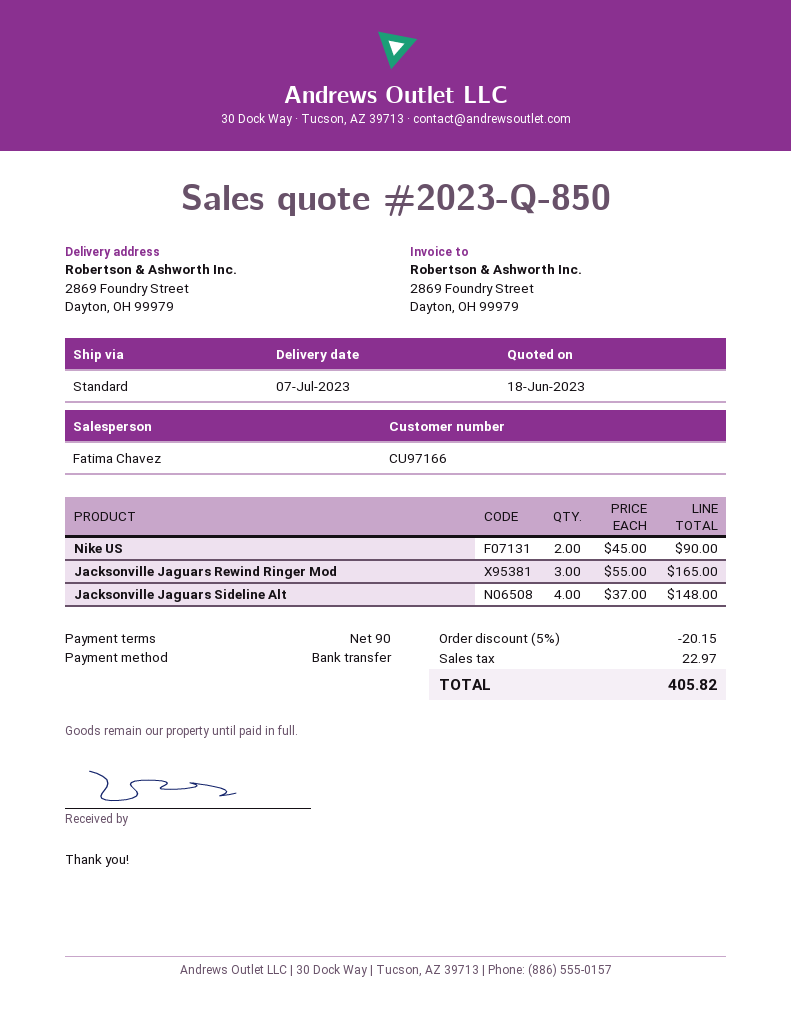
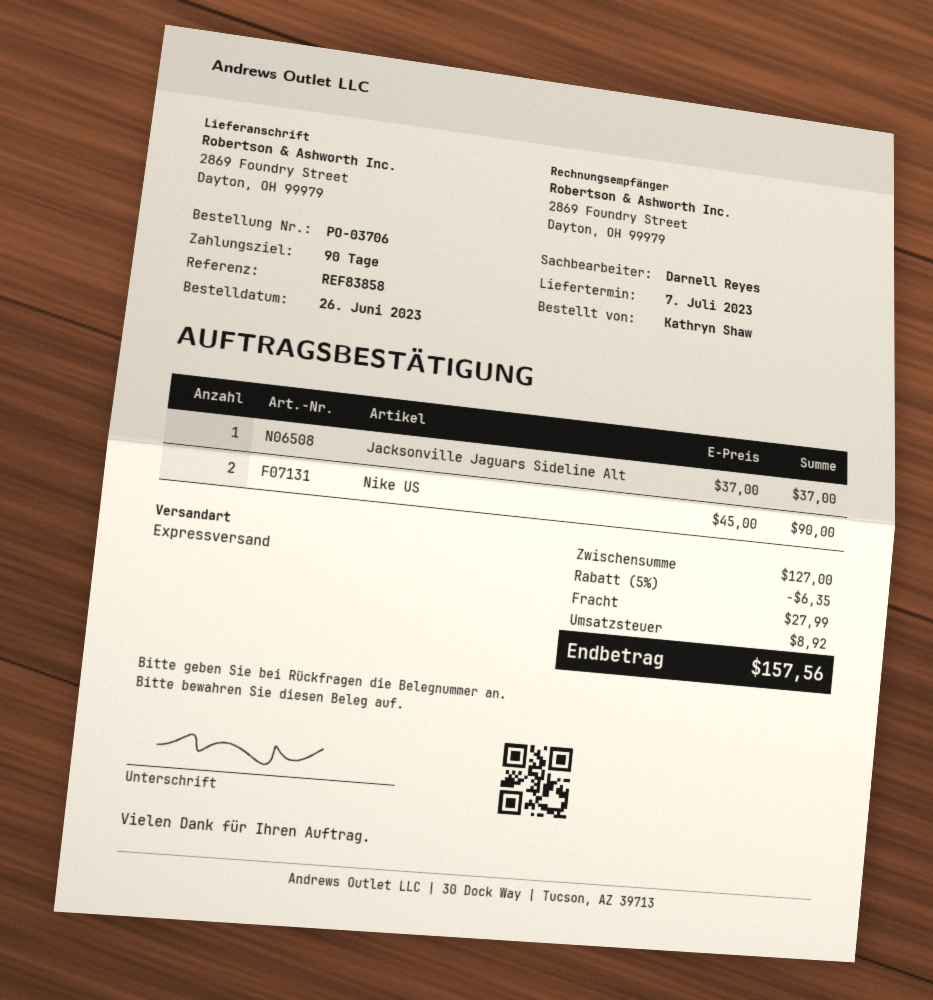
sales rep: Fatima Chavez -> Darnell Reyes
shipping method: standard -> express
Jacksonville Jaguars Rewind Ringer Mod: 3 x 55.00 = 165.00 -> none
Jacksonville Jaguars Sideline Alt: 4 x 37.00 = 148.00 -> 1 x 37.00 = 37.00
discount: 5% = 20.15 -> 5% = 6.35
shipping: none -> 27.99
tax: 22.97 -> 8.92
total: 405.82 -> 157.56

